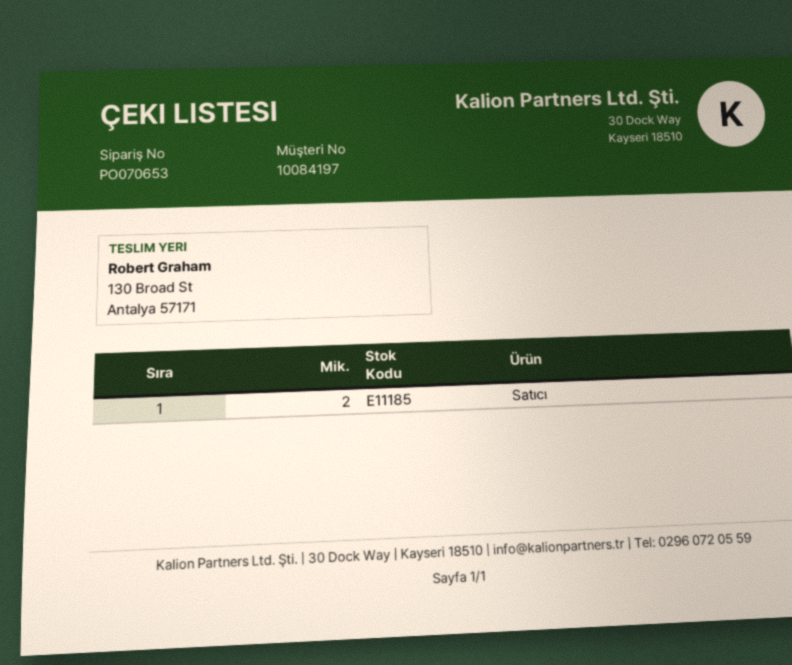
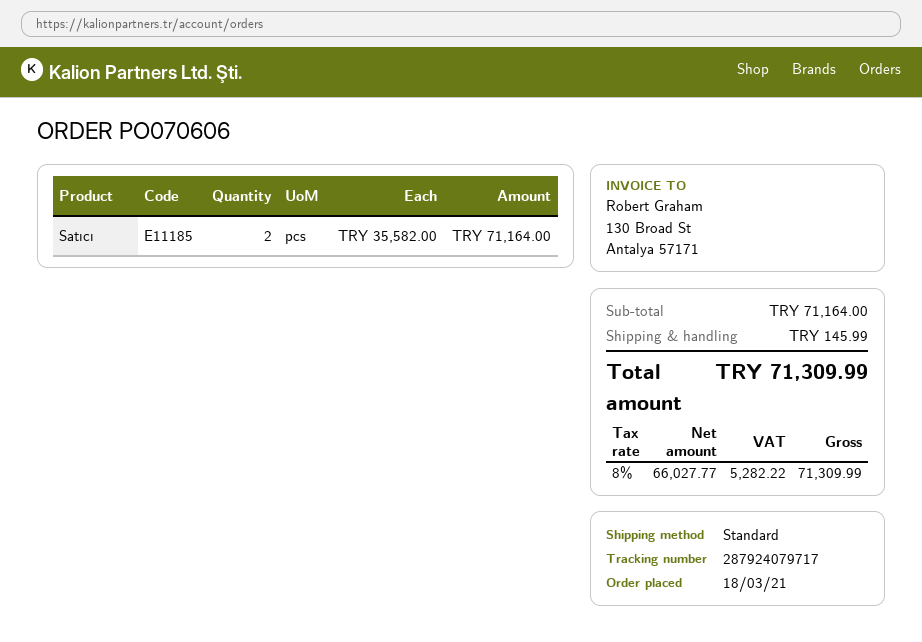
order number: PO070653 -> PO070606

